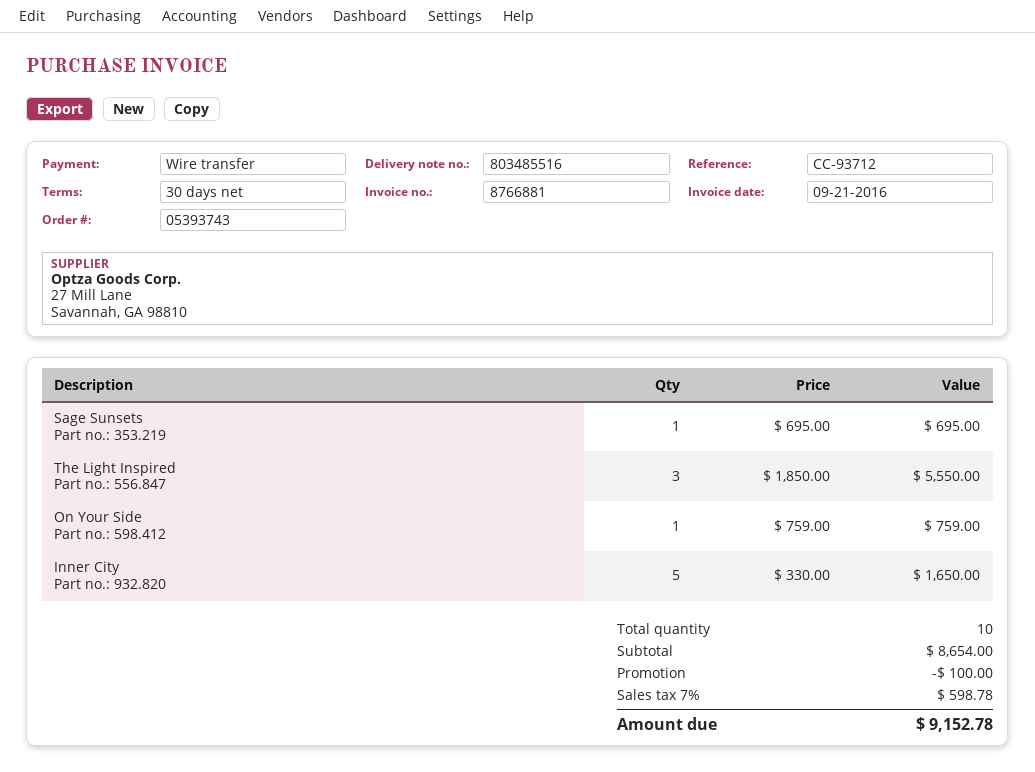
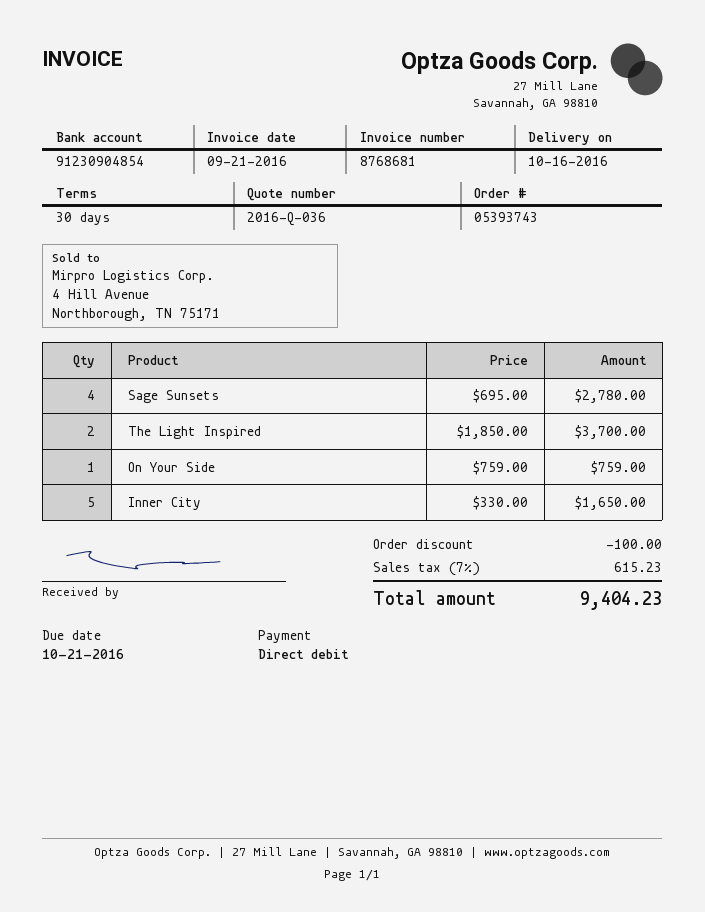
invoice number: 8766881 -> 8768681
payment method: bank transfer -> direct debit
Sage Sunsets: 1 x 695.00 = 695.00 -> 4 x 695.00 = 2780.00
The Light Inspired: 3 x 1850.00 = 5550.00 -> 2 x 1850.00 = 3700.00
tax: 7% = 598.78 -> 7% = 615.23
total: 9152.78 -> 9404.23

